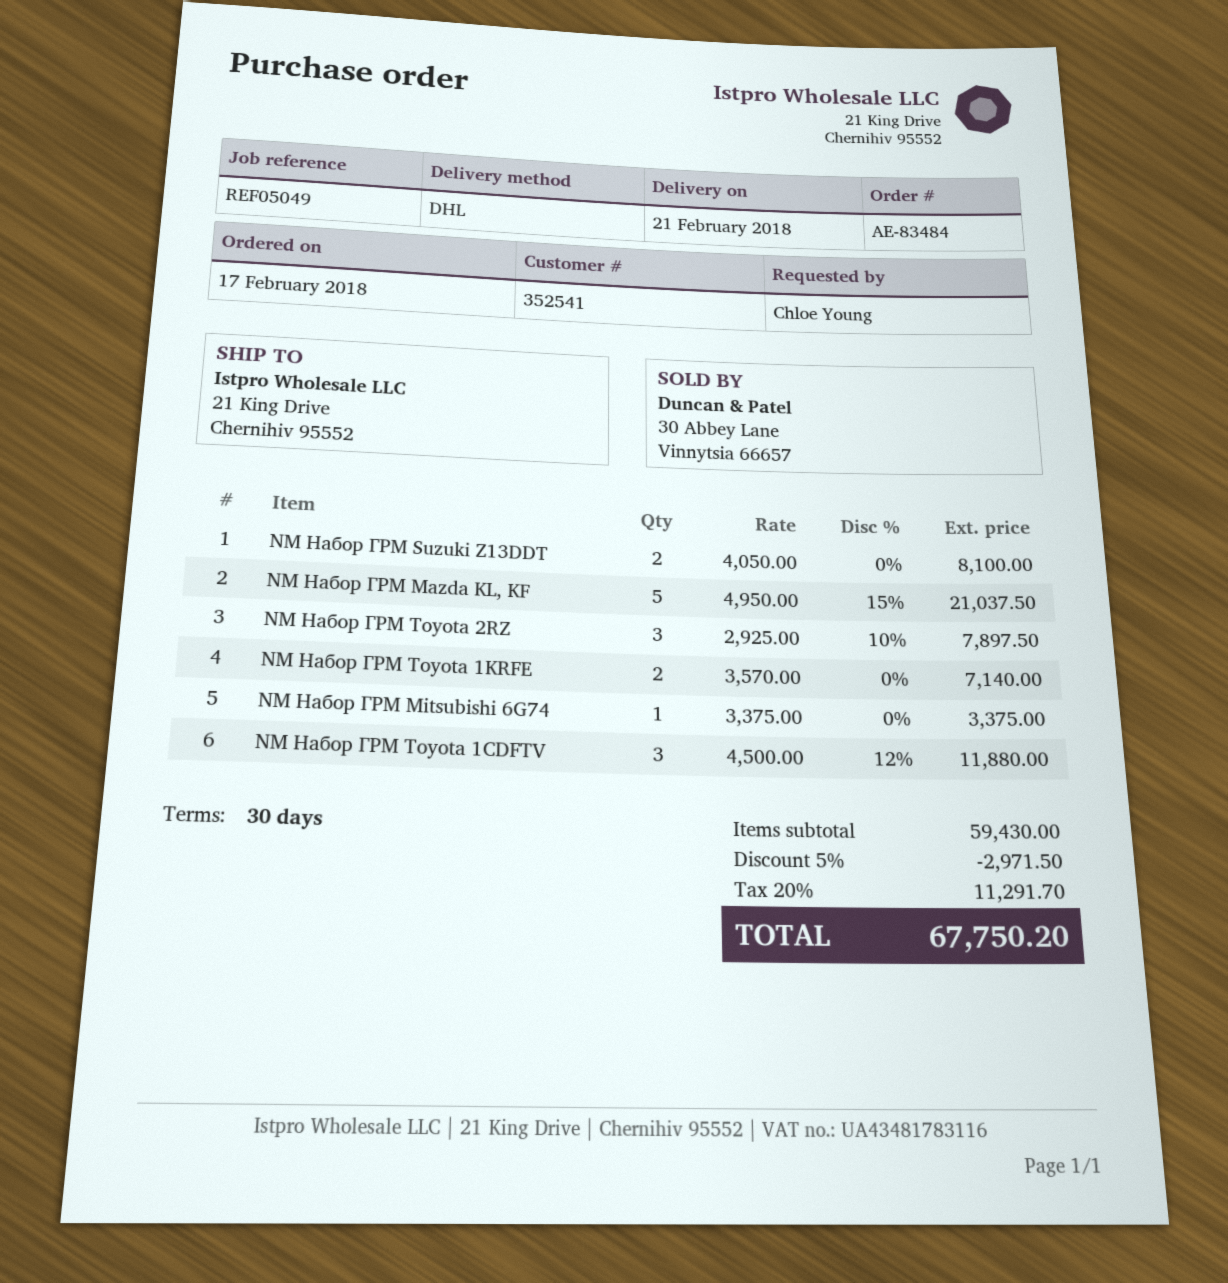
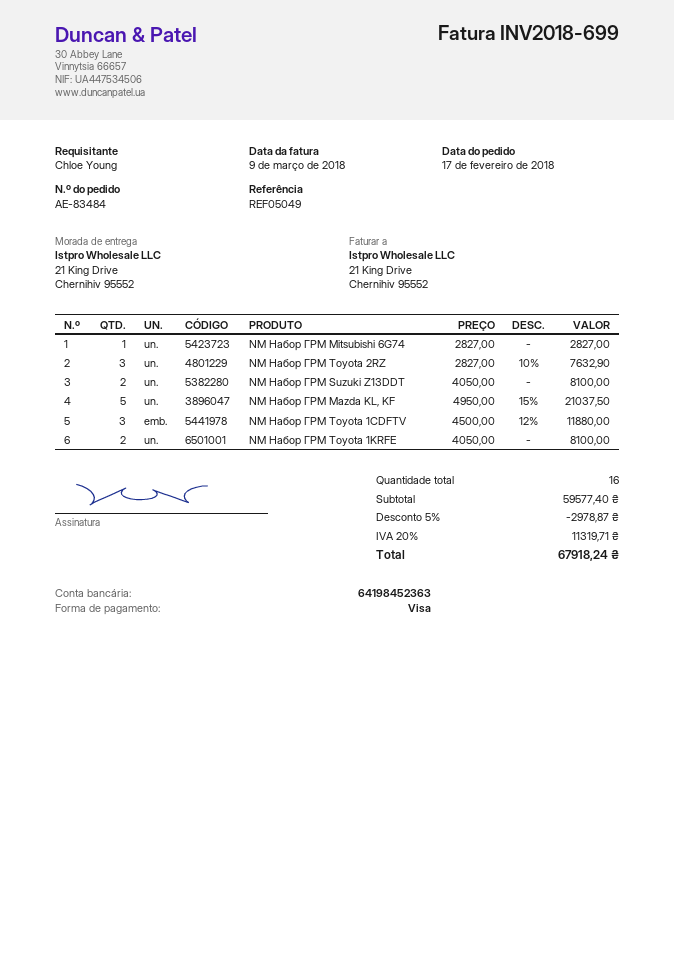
NM Набор ГРМ Toyota 2RZ: 3 x 2925.00 - 10% = 7897.50 -> 3 x 2827.00 - 10% = 7632.90
NM Набор ГРМ Toyota 1KRFE: 2 x 3570.00 = 7140.00 -> 2 x 4050.00 = 8100.00
NM Набор ГРМ Mitsubishi 6G74: 1 x 3375.00 = 3375.00 -> 1 x 2827.00 = 2827.00
subtotal: 59430.00 -> 59577.40
discount: 5% = 2971.50 -> 5% = 2978.87
tax: 20% = 11291.70 -> 20% = 11319.71
total: 67750.20 -> 67918.24

